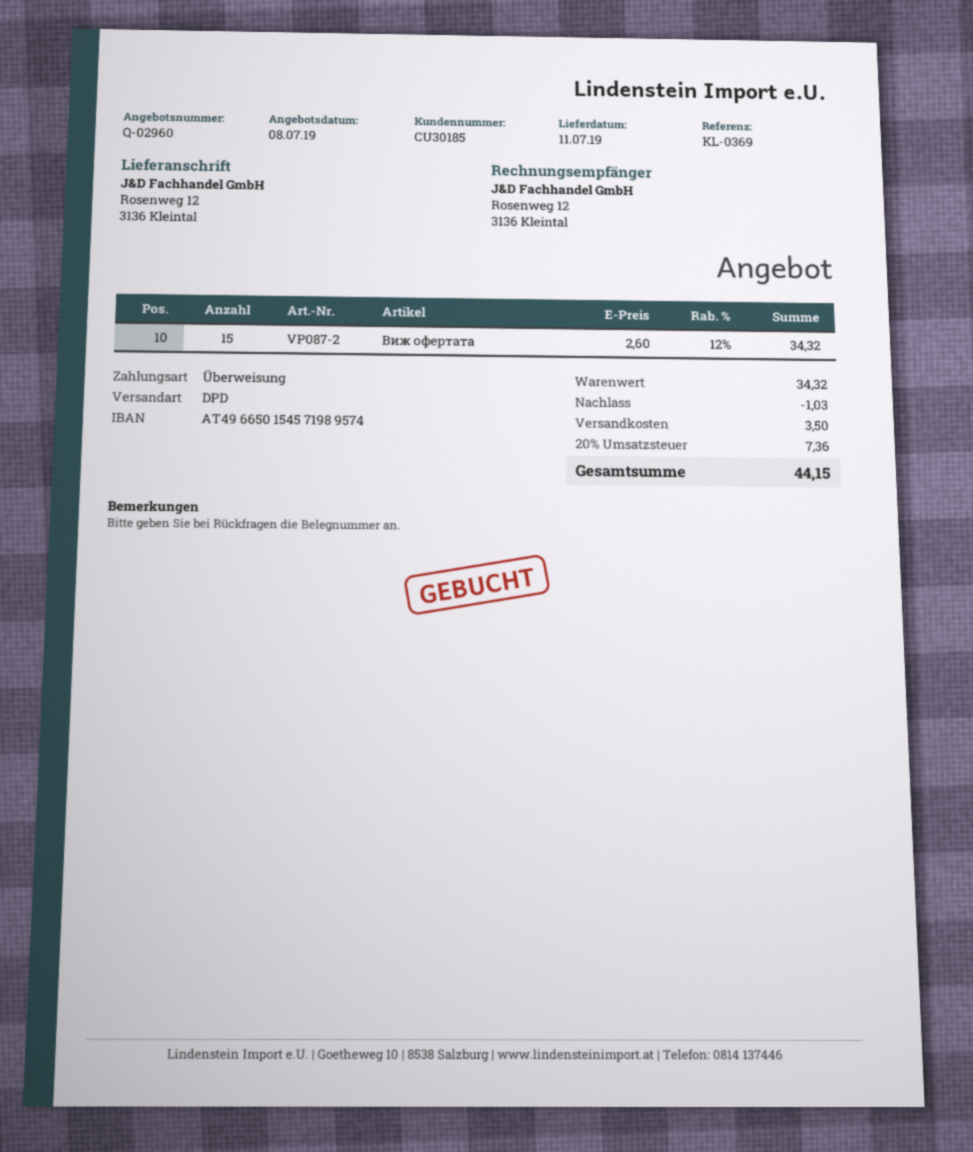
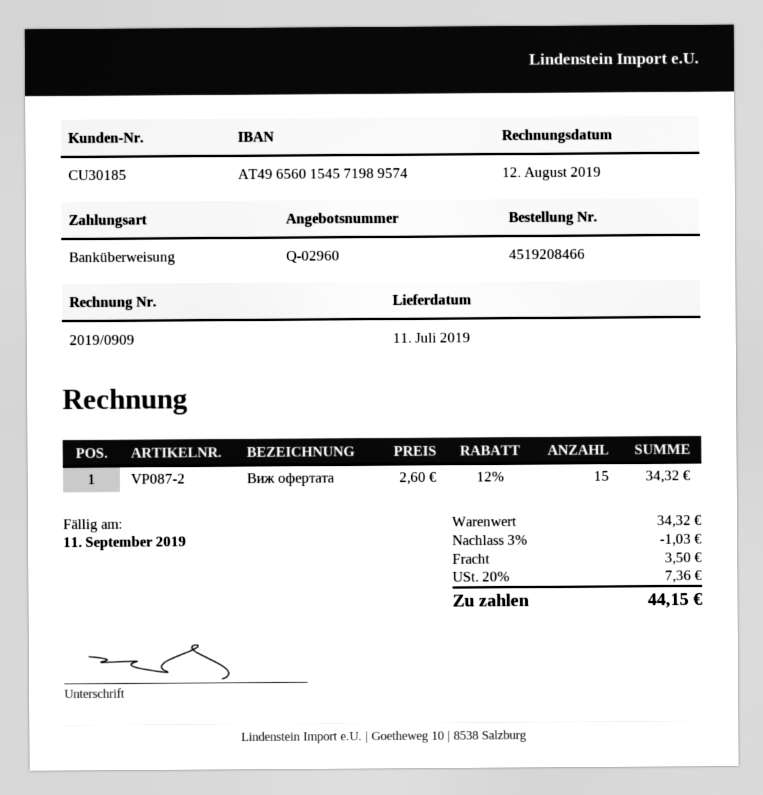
bank account: AT496650154571989574 -> AT496560154571989574

